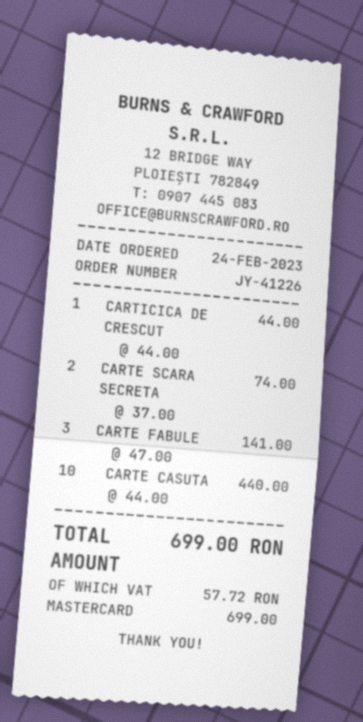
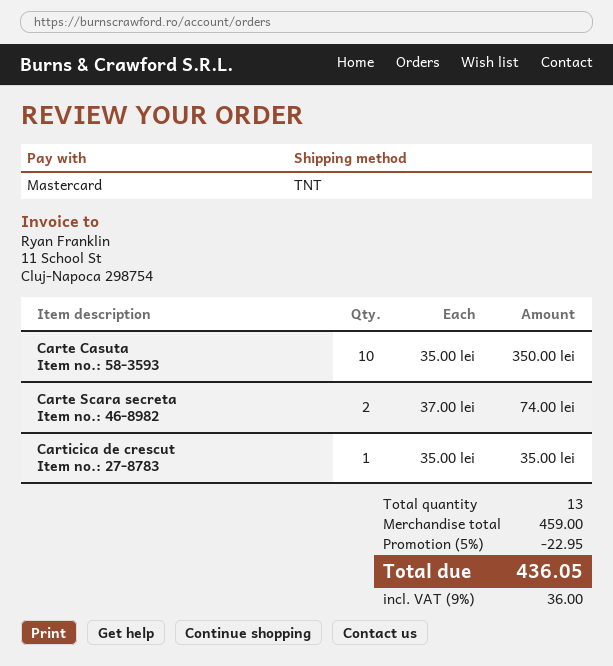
CARTICICA DE CRESCUT: 1 x 44.00 = 44.00 -> 1 x 35.00 = 35.00
CARTE FABULE: 3 x 47.00 = 141.00 -> none
CARTE CASUTA: 10 x 44.00 = 440.00 -> 10 x 35.00 = 350.00
discount: none -> 5% = 22.95
tax: 57.72 -> 36.00
total: 699.00 -> 436.05

